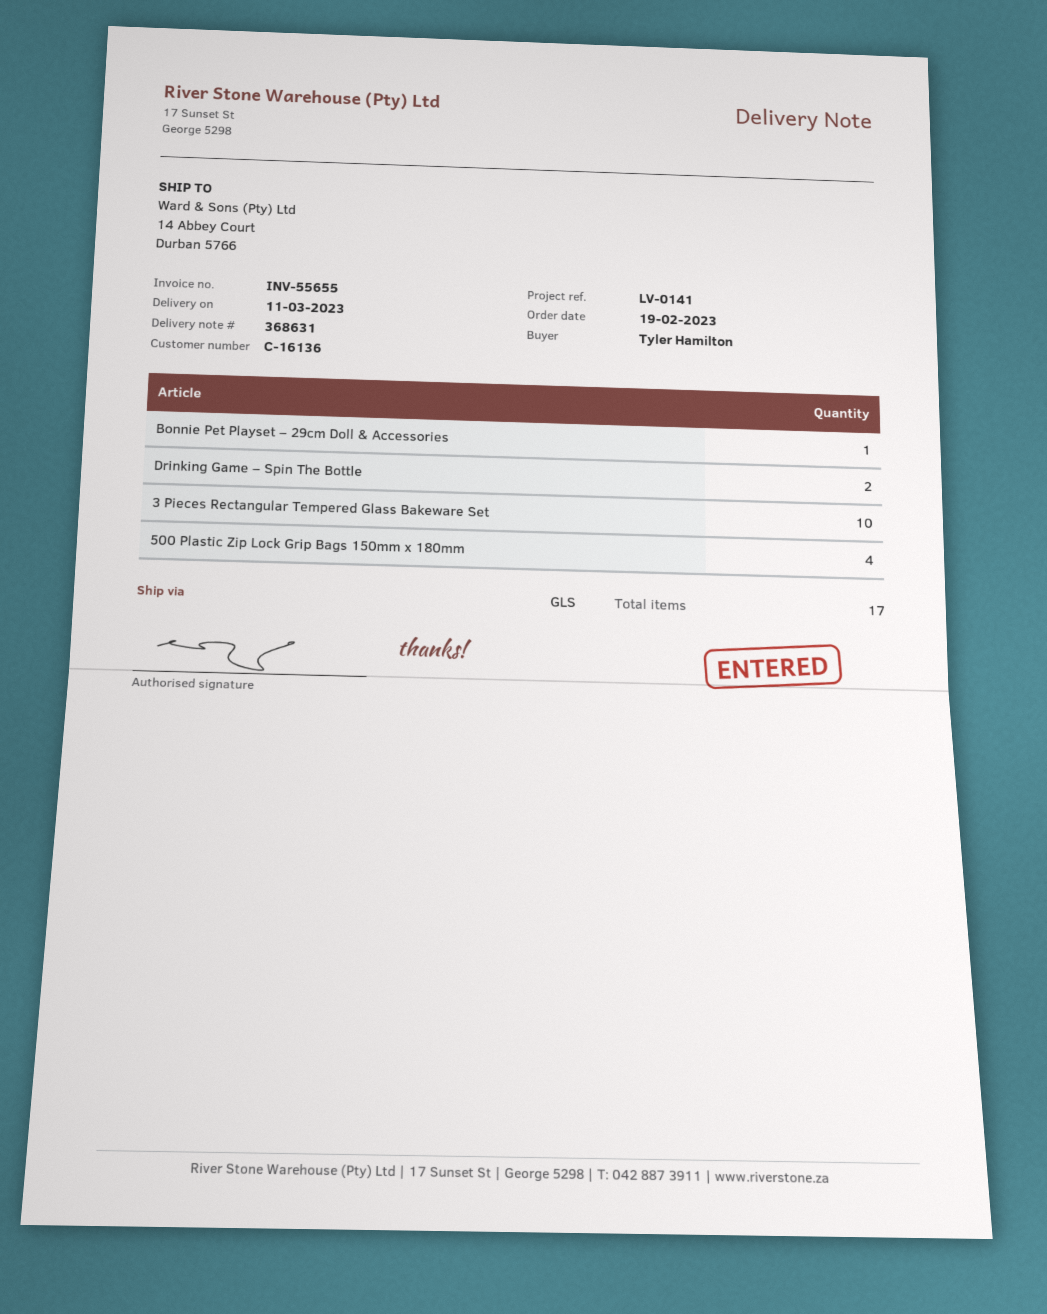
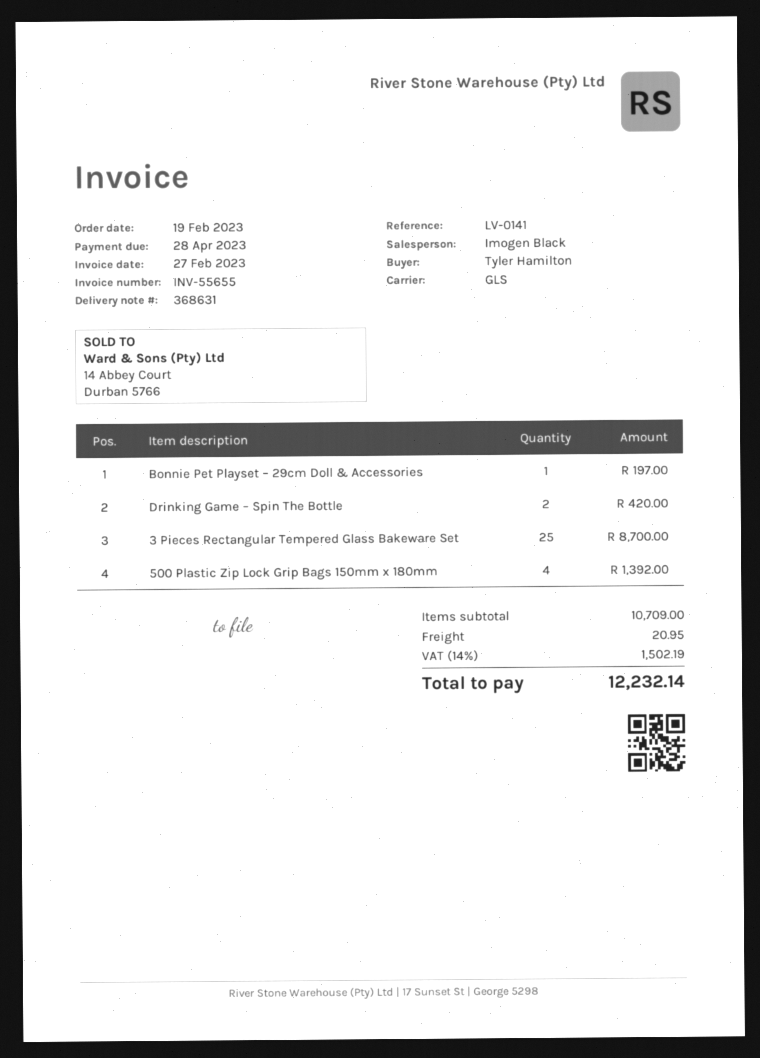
3 Pieces Rectangular Tempered Glass Bakeware Set: 10 -> 25

